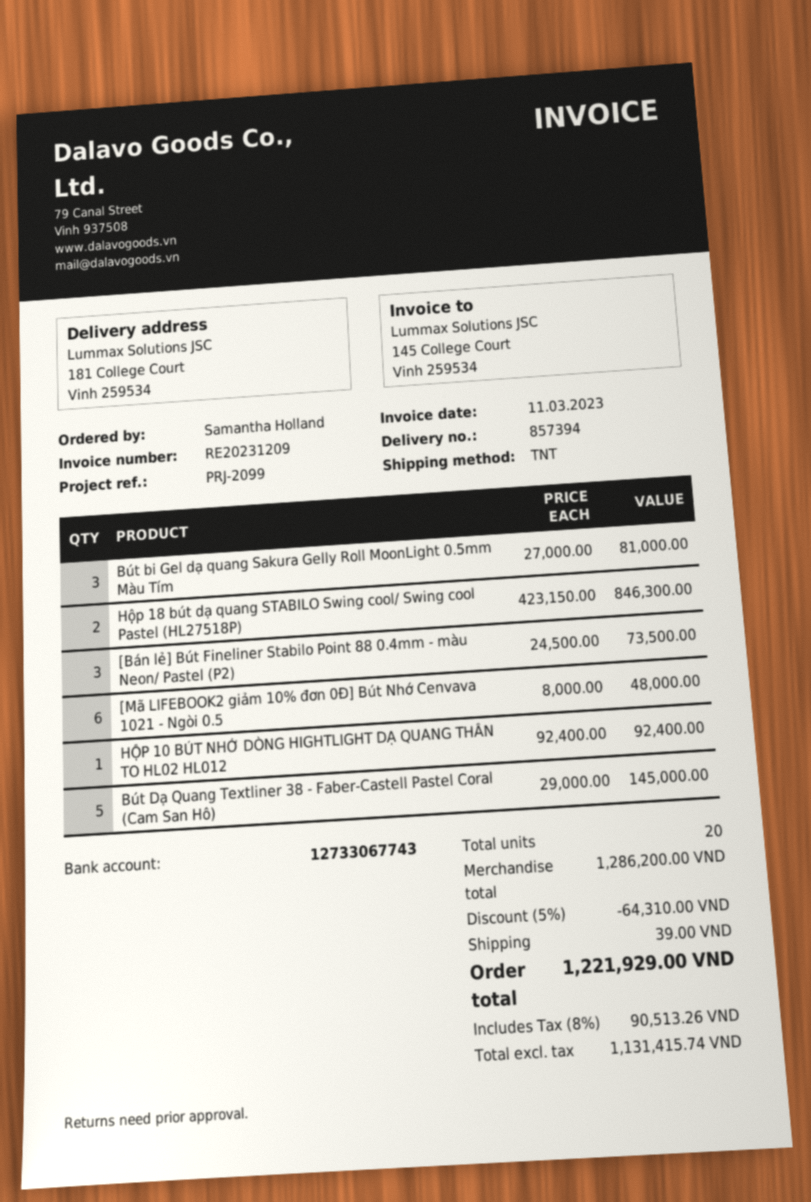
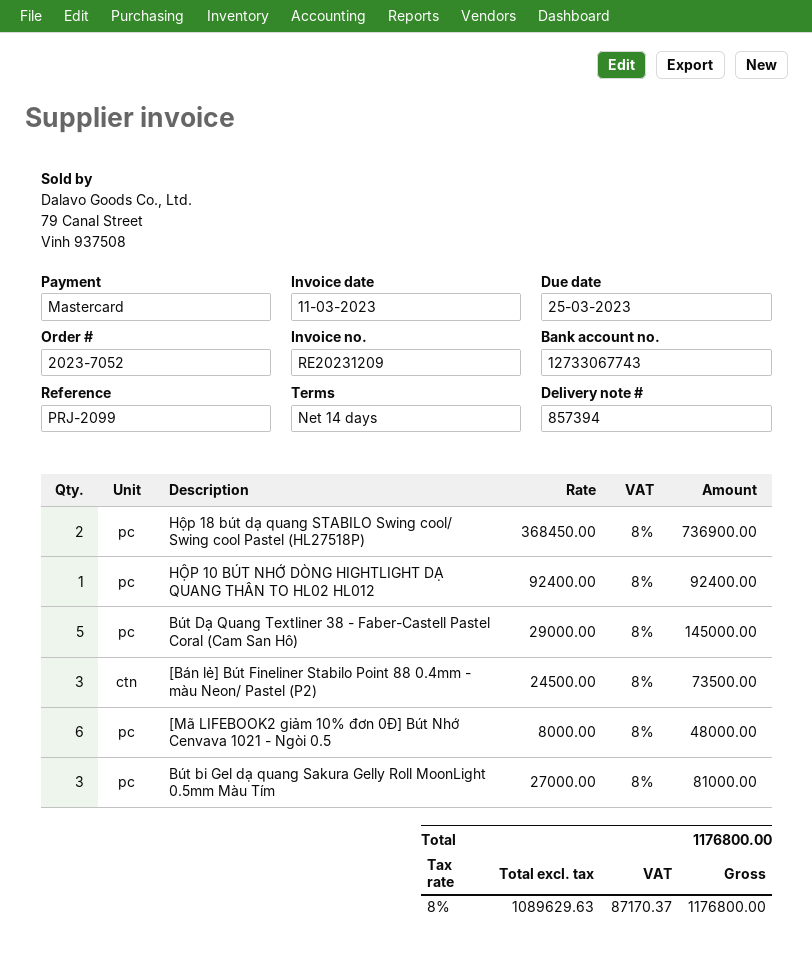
Hộp 18 bút dạ quang STABILO Swing cool/ Swing cool Pastel (HL27518P): 2 x 423150.00 = 846300.00 -> 2 x 368450.00 = 736900.00
discount: 5% = 64310.00 -> none
shipping: 39.00 -> none
net: 1131415.74 -> 1089629.63
tax: 8% = 90513.26 -> 8% = 87170.37
total: 1221929.00 -> 1176800.00

